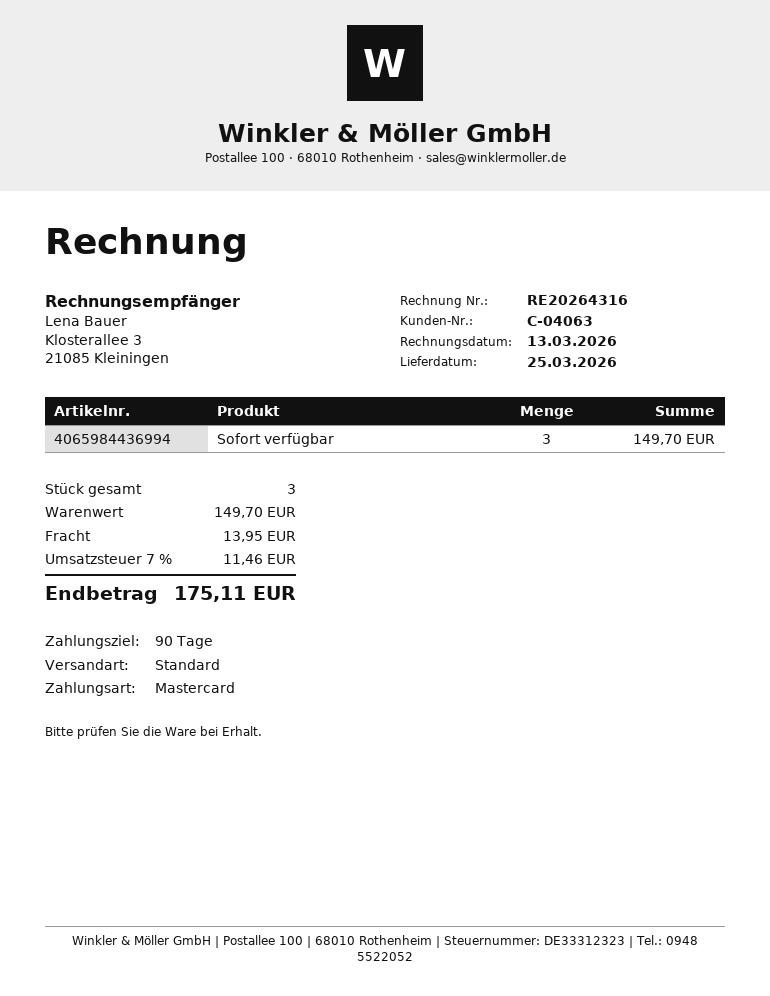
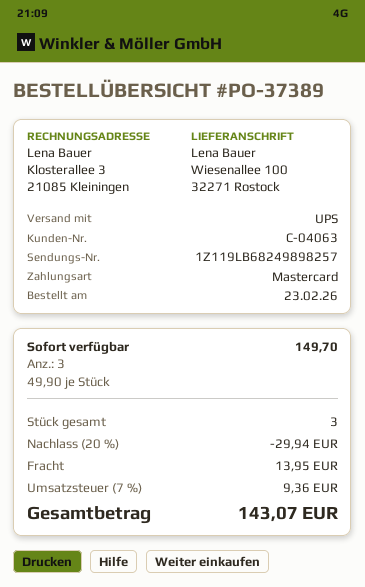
shipping method: standard -> UPS
discount: none -> 20% = 29.94
tax: 7% = 11.46 -> 7% = 9.36
total: 175.11 -> 143.07

